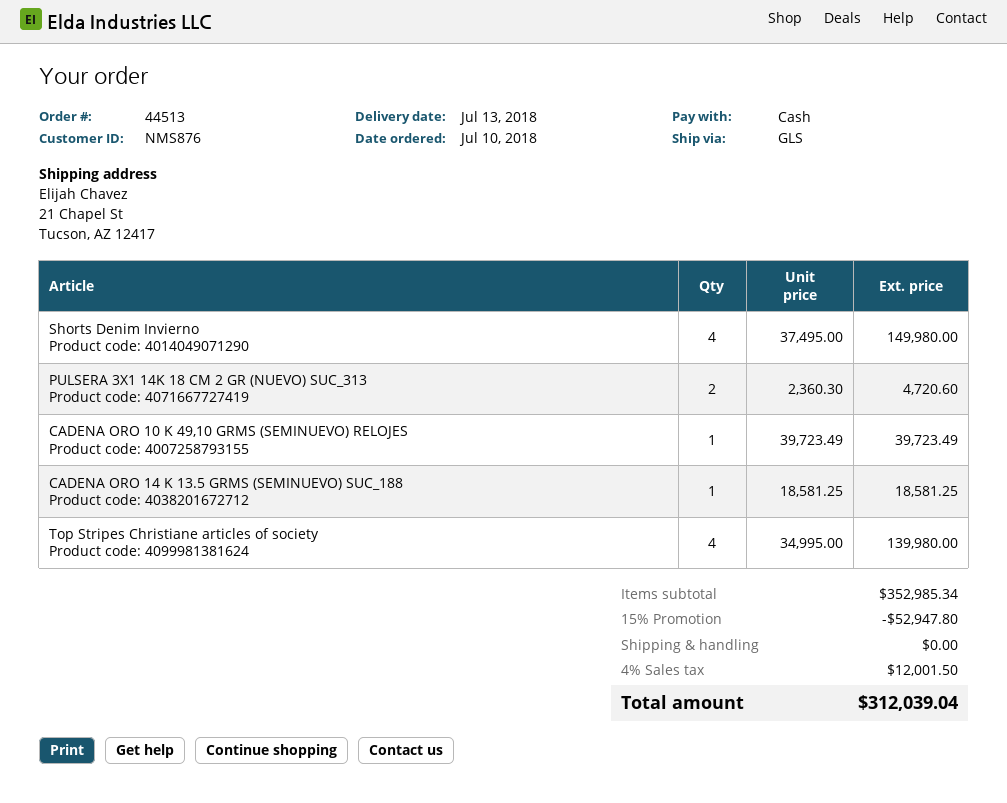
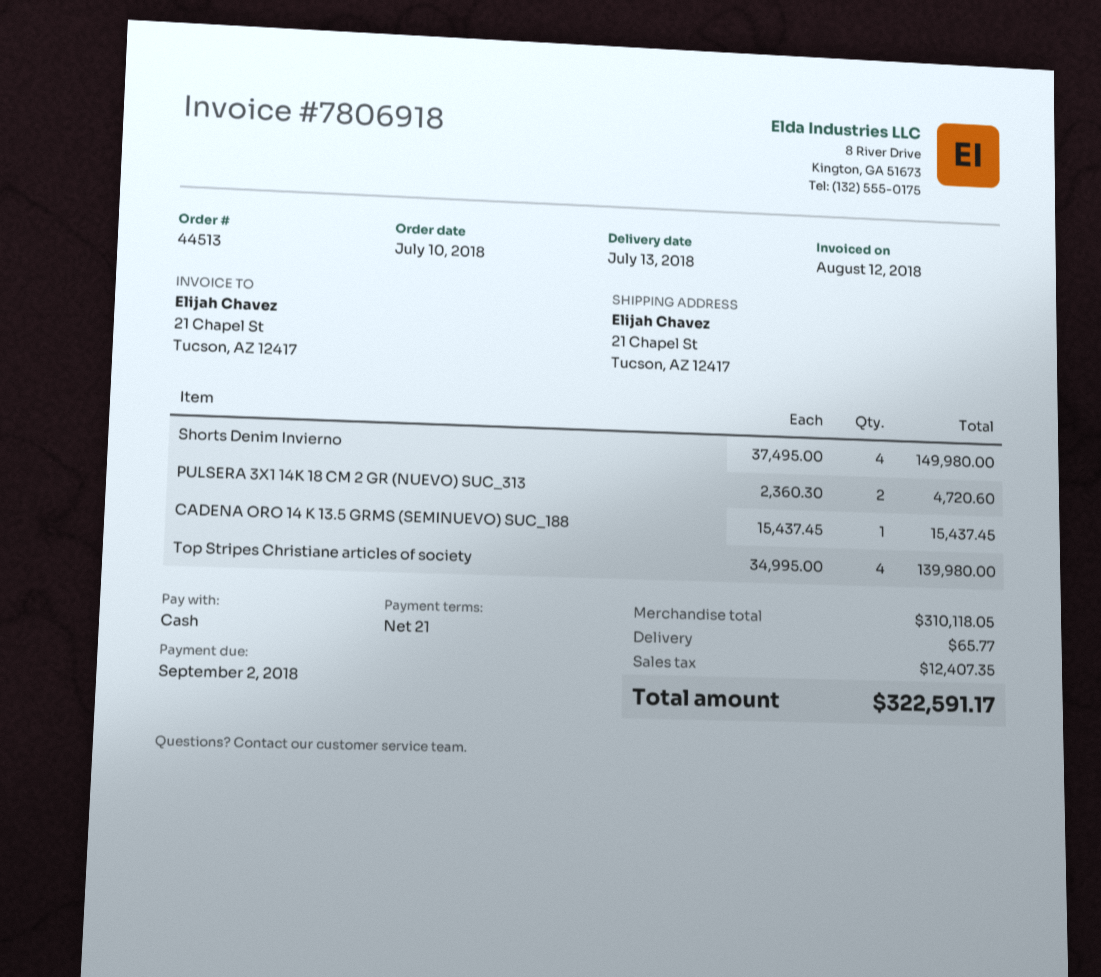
CADENA ORO 10 K 49,10 GRMS (SEMINUEVO) RELOJES: 1 x 39723.49 = 39723.49 -> none
CADENA ORO 14 K 13.5 GRMS (SEMINUEVO) SUC_188: 1 x 18581.25 = 18581.25 -> 1 x 15437.45 = 15437.45
subtotal: 352985.34 -> 310118.05
discount: 15% = 52947.80 -> none
shipping: 0.00 -> 65.77
tax: 12001.50 -> 12407.35
total: 312039.04 -> 322591.17

